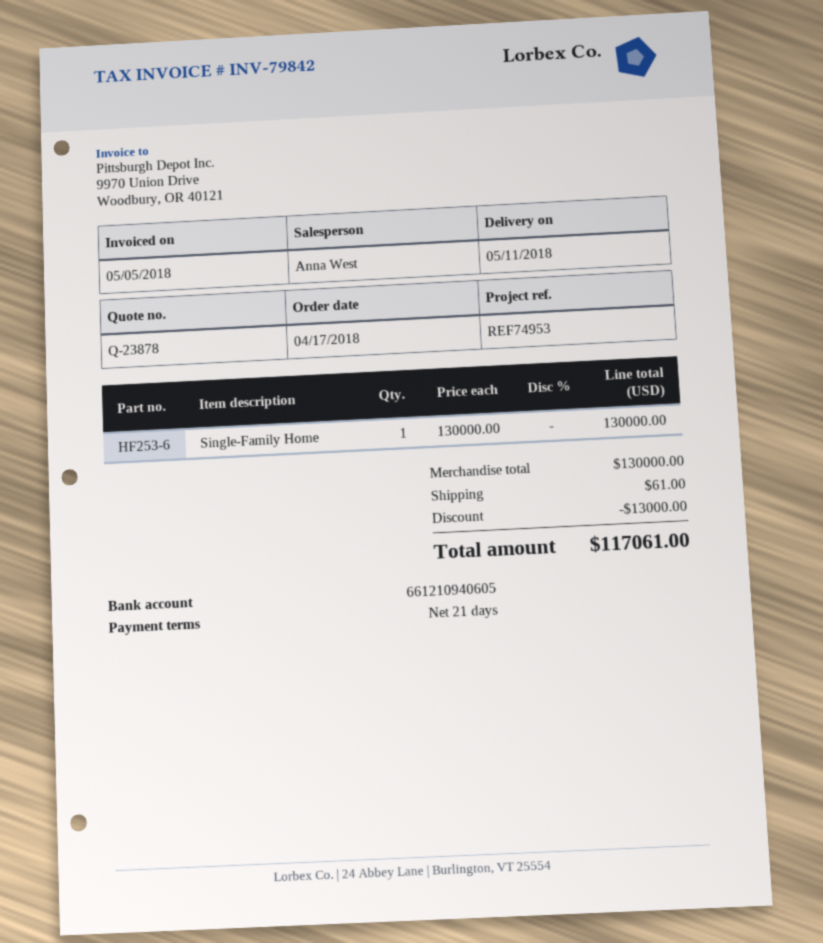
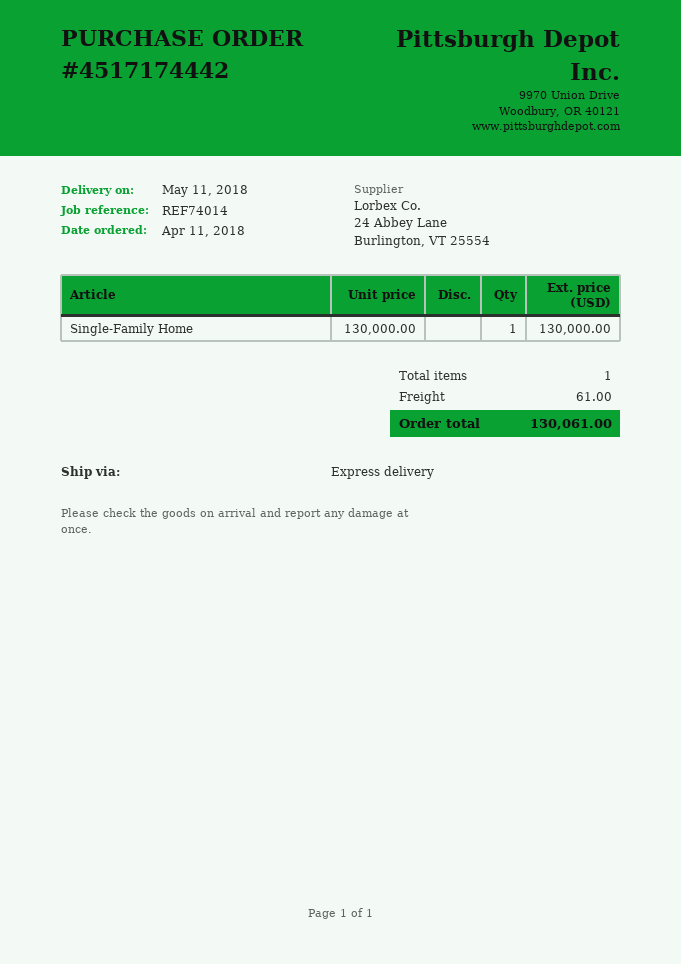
order date: 2018-04-17 -> 2018-04-11
reference: REF74953 -> REF74014
discount: 13000.00 -> none
total: 117061.00 -> 130061.00

